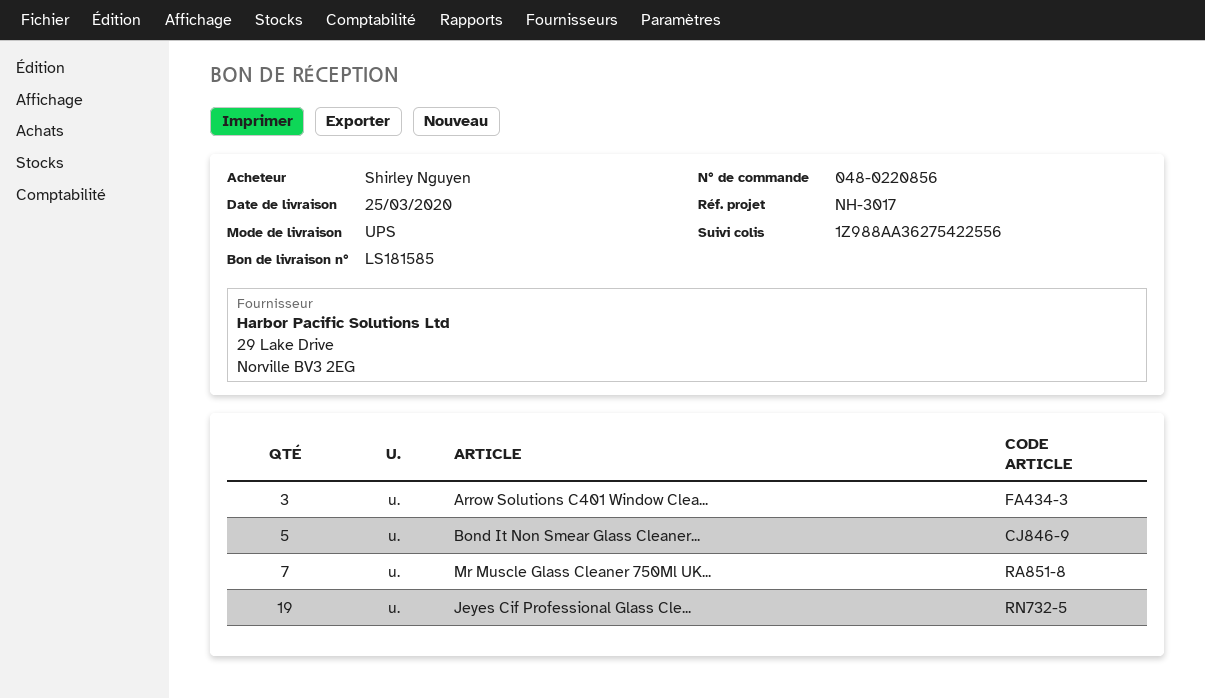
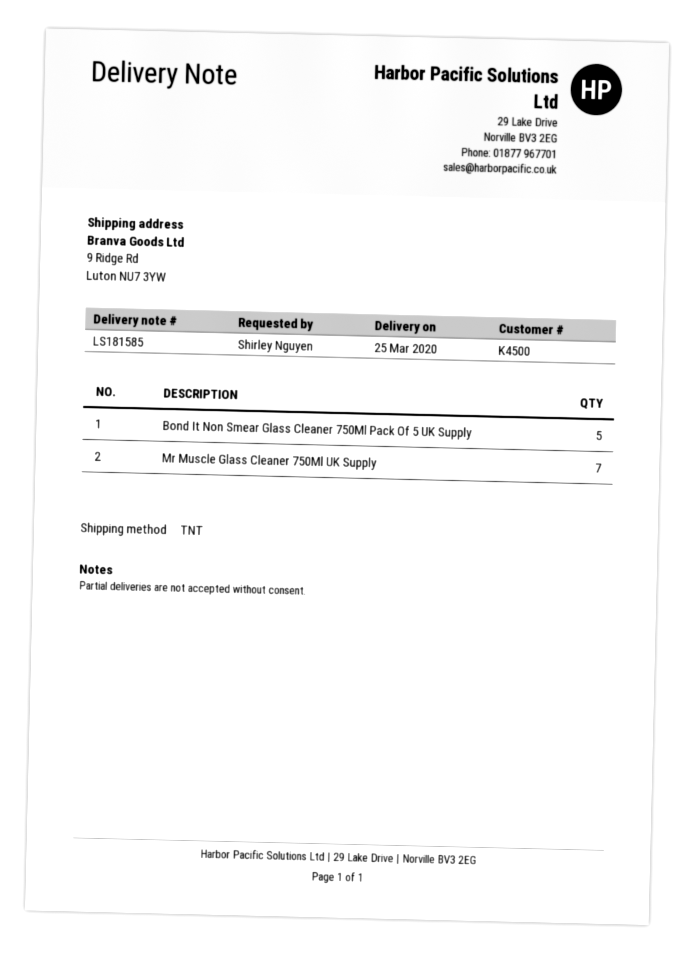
shipping method: UPS -> TNT
Arrow Solutions C401 Window Clea...: 3 -> none
Jeyes Cif Professional Glass Cle...: 19 -> none

